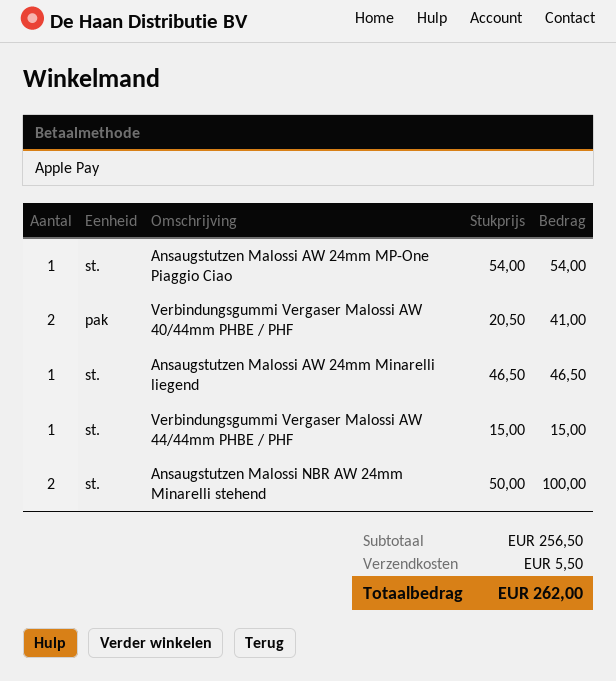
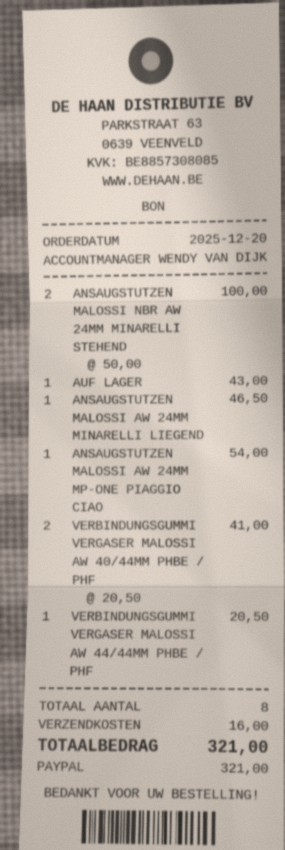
payment method: Apple Pay -> PayPal
Verbindungsgummi Vergaser Malossi AW 44/44mm PHBE / PHF: 1 x 15.00 = 15.00 -> 1 x 20.50 = 20.50
AUF LAGER: none -> 1 x 43.00 = 43.00
shipping: 5.50 -> 16.00
total: 262.00 -> 321.00

